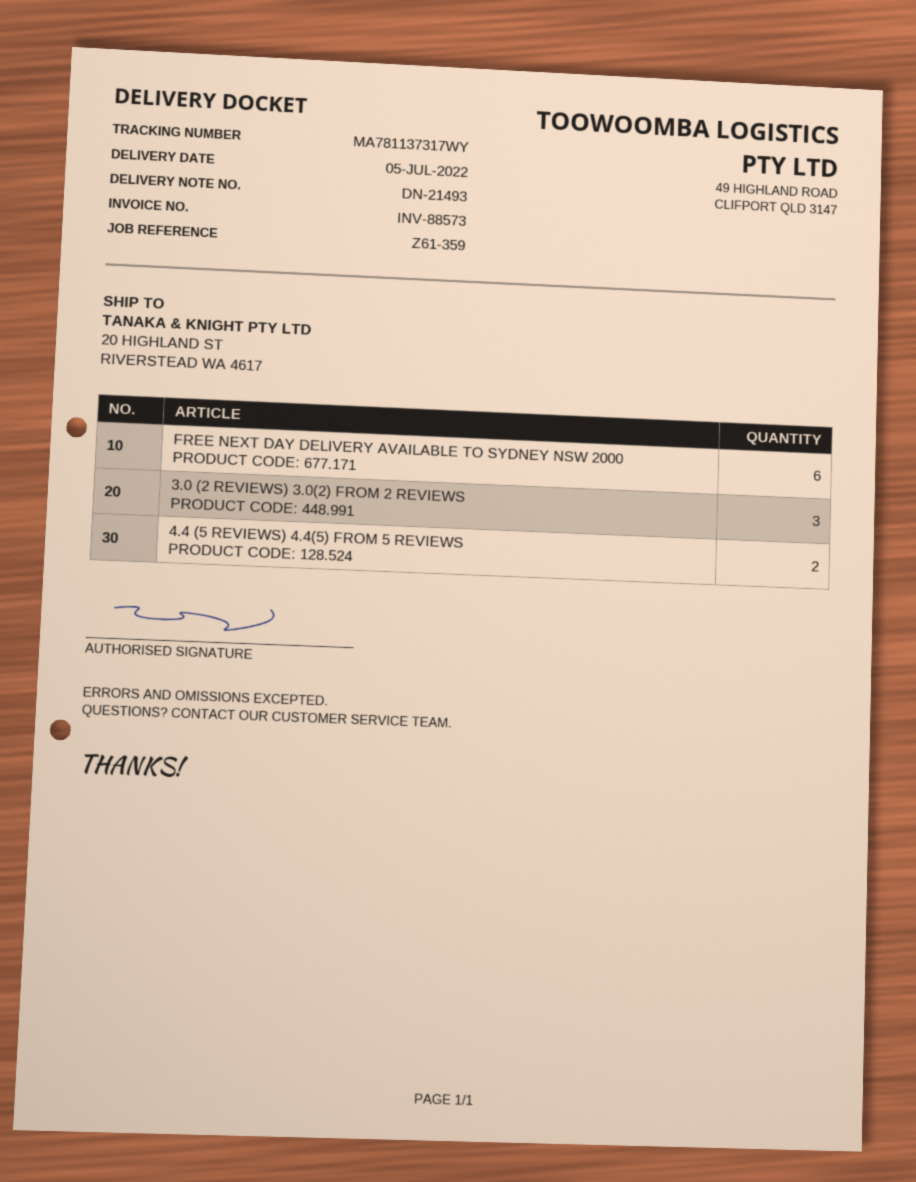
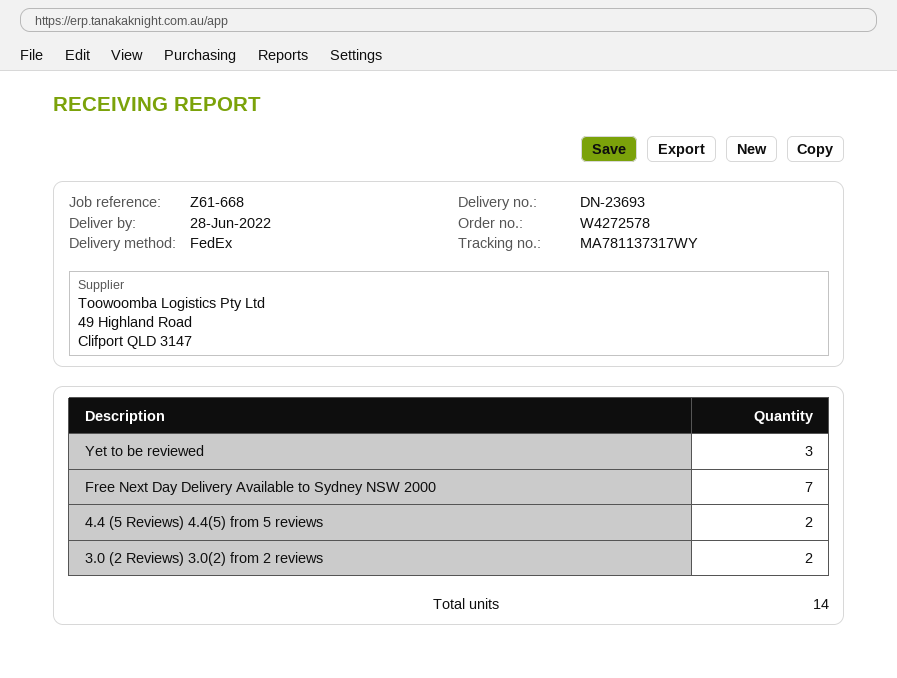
delivery note number: DN-21493 -> DN-23693
delivery date: 2022-07-05 -> 2022-06-28
reference: Z61-359 -> Z61-668
FREE NEXT DAY DELIVERY AVAILABLE TO SYDNEY NSW 2000: 6 -> 7
3.0 (2 REVIEWS) 3.0(2) FROM 2 REVIEWS: 3 -> 2
Yet to be reviewed: none -> 3

